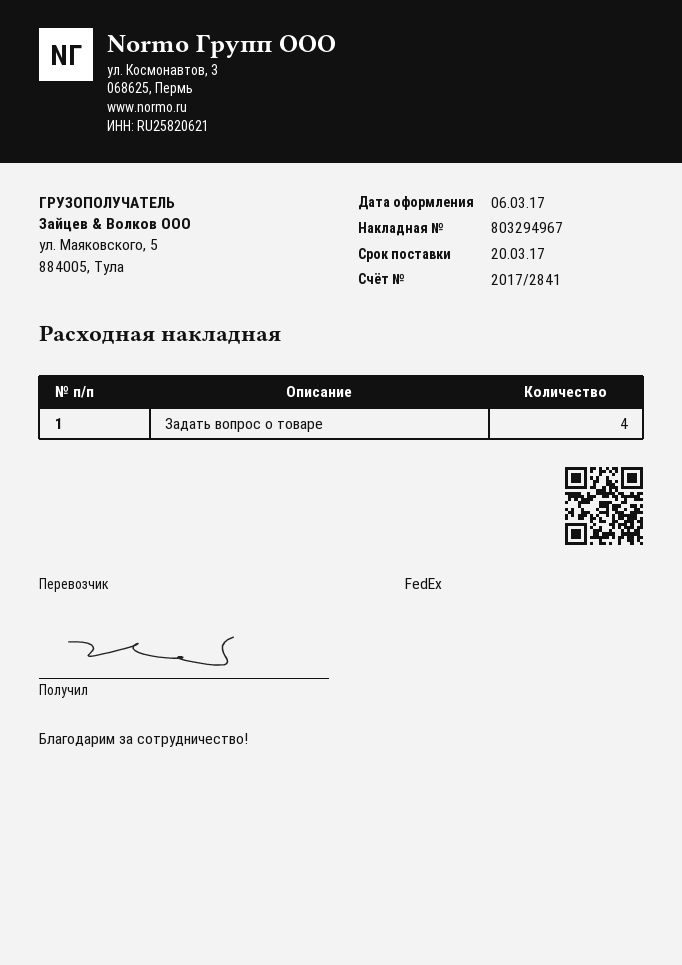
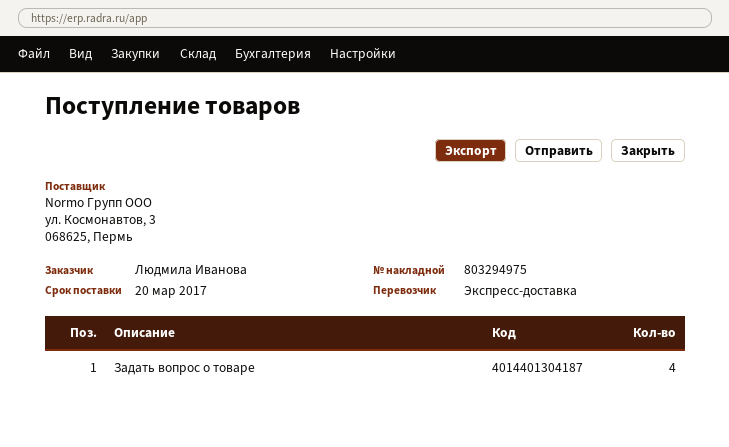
delivery note number: 803294967 -> 803294975
shipping method: FedEx -> express

